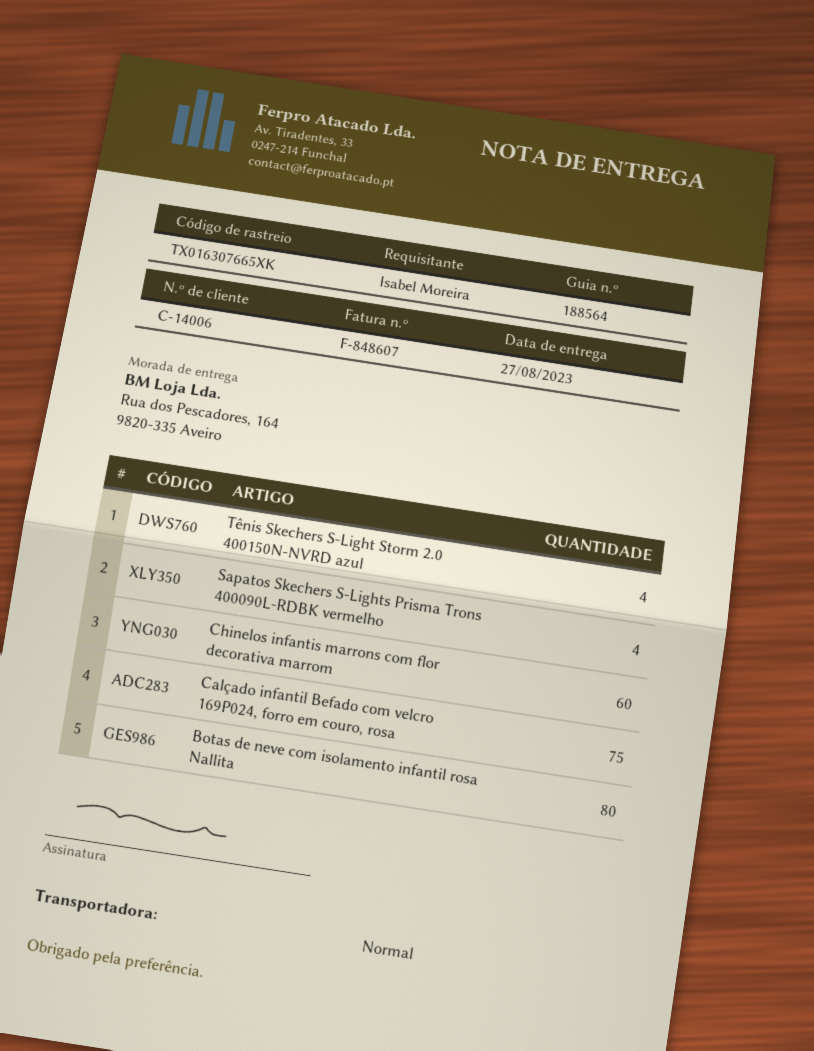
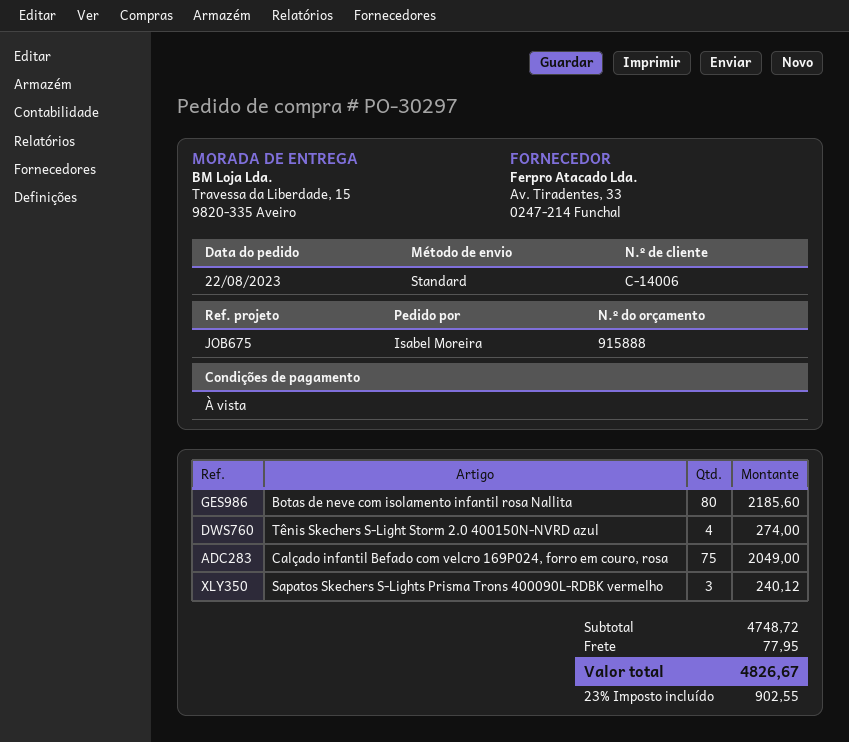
ship to: Rua dos Pescadores, 164, 9820-335 Aveiro -> Travessa da Liberdade, 15, 9820-335 Aveiro
Sapatos Skechers S-Lights Prisma Trons 400090L-RDBK vermelho: 4 -> 3
Chinelos infantis marrons com flor decorativa marrom: 60 -> none

